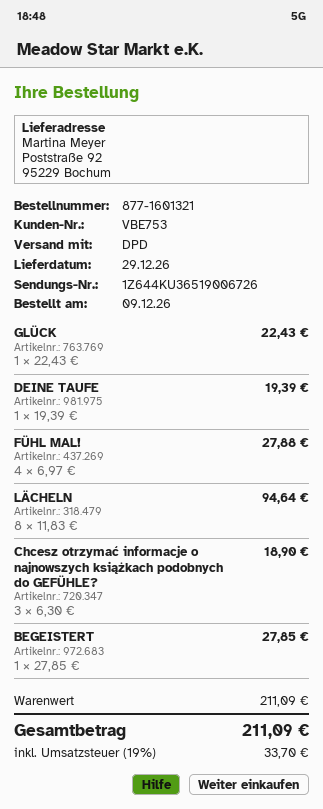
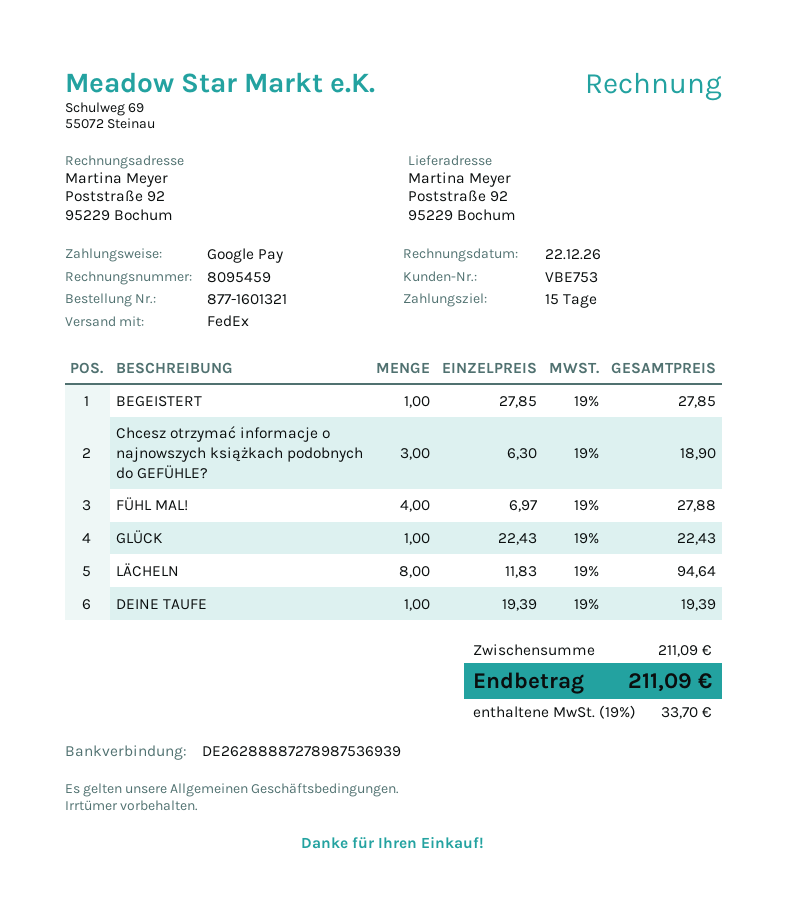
shipping method: DPD -> FedEx

